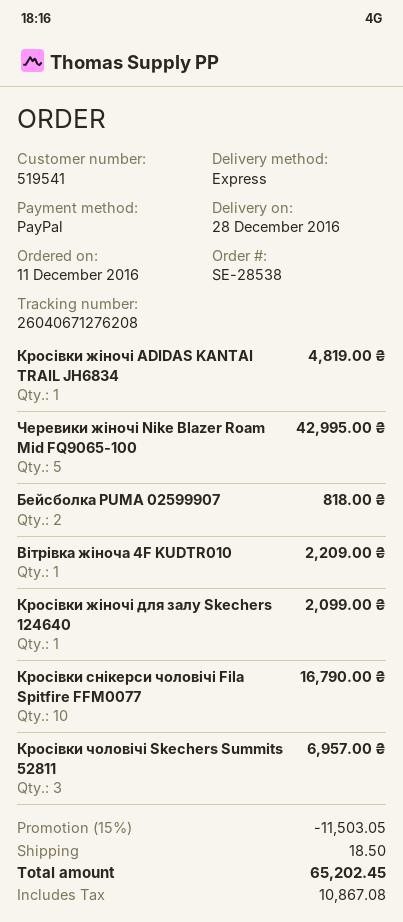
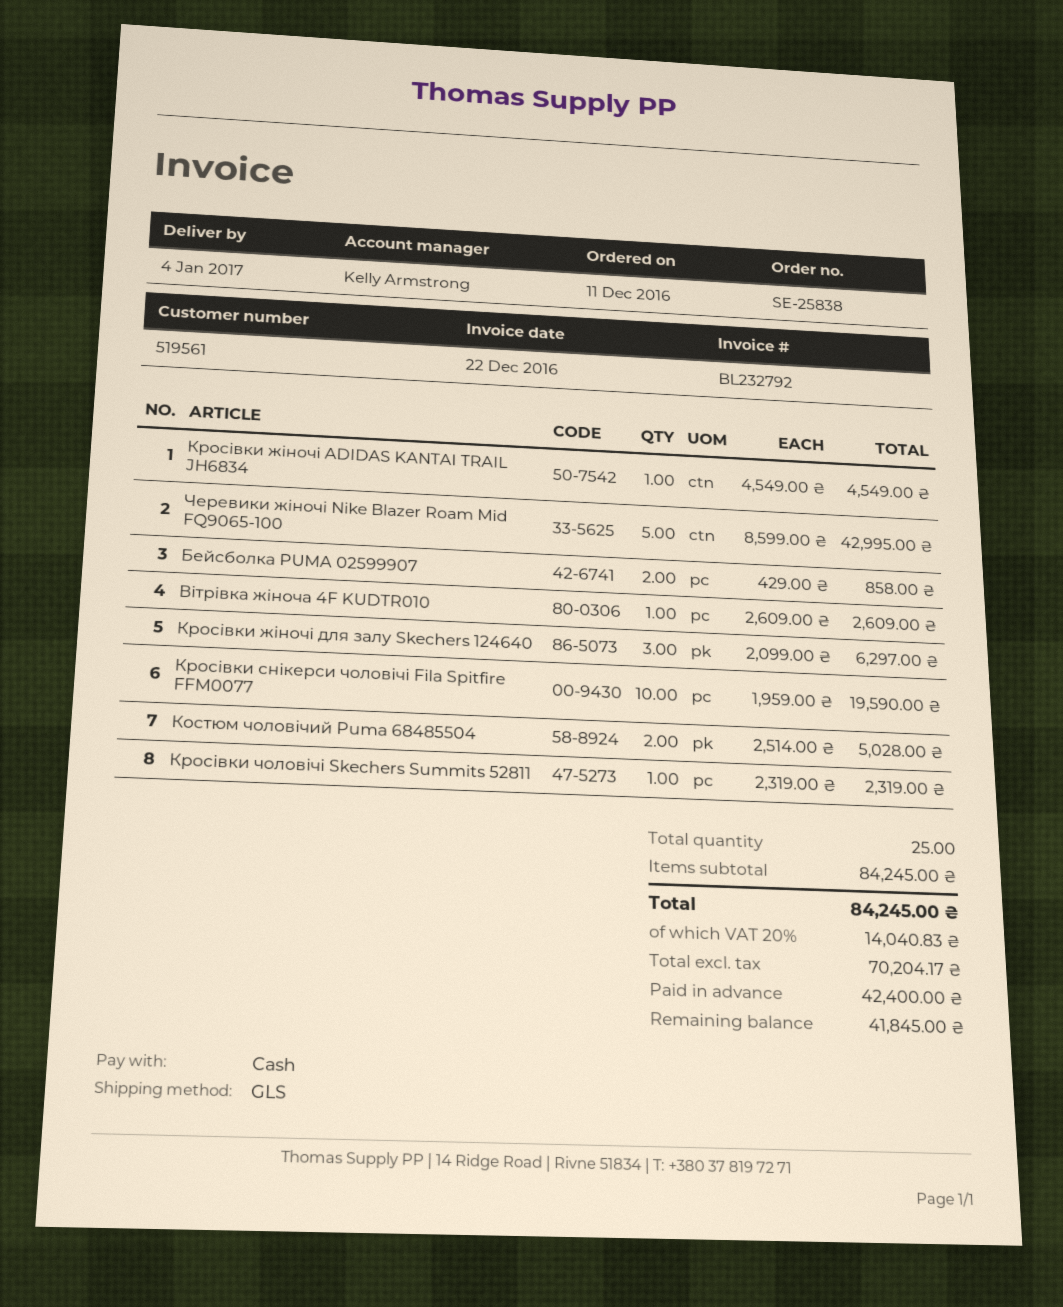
order number: SE-28538 -> SE-25838
delivery date: 2016-12-28 -> 2017-01-04
customer number: 519541 -> 519561
payment method: PayPal -> cash
shipping method: express -> GLS
Кросівки жіночі ADIDAS KANTAI TRAIL JH6834: 1 for 4819.00 -> 1 for 4549.00
Бейсболка PUMA 02599907: 2 for 818.00 -> 2 for 858.00
Вітрівка жіноча 4F KUDTR010: 1 for 2209.00 -> 1 for 2609.00
Кросівки жіночі для залу Skechers 124640: 1 for 2099.00 -> 3 for 6297.00
Кросівки снікерси чоловічі Fila Spitfire FFM0077: 10 for 16790.00 -> 10 for 19590.00
Кросівки чоловічі Skechers Summits 52811: 3 for 6957.00 -> 1 for 2319.00
Костюм чоловічий Puma 68485504: none -> 2 for 5028.00
discount: 15% = 11503.05 -> none
shipping: 18.50 -> none
tax: 10867.08 -> 14040.83
total: 65202.45 -> 84245.00

